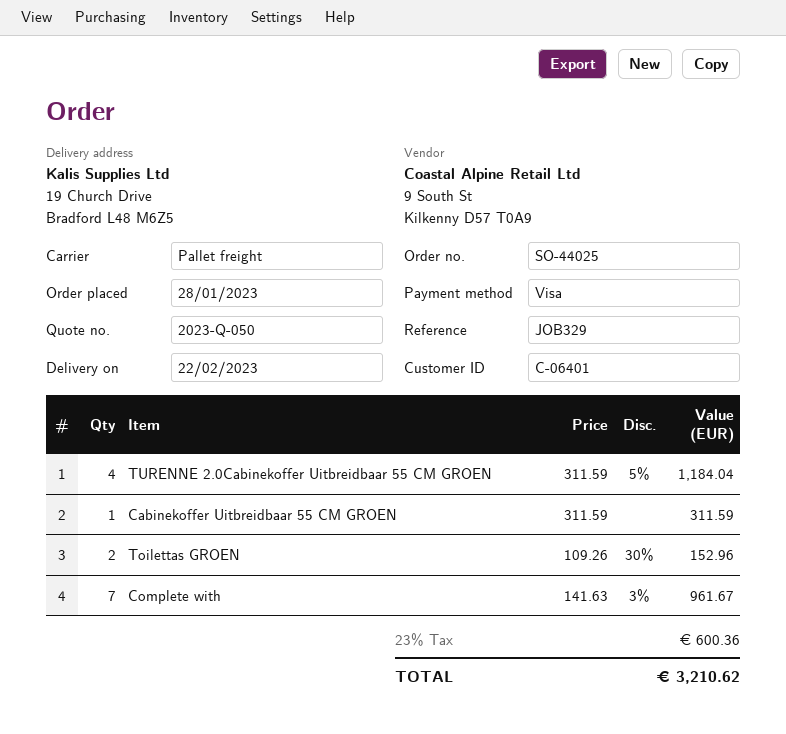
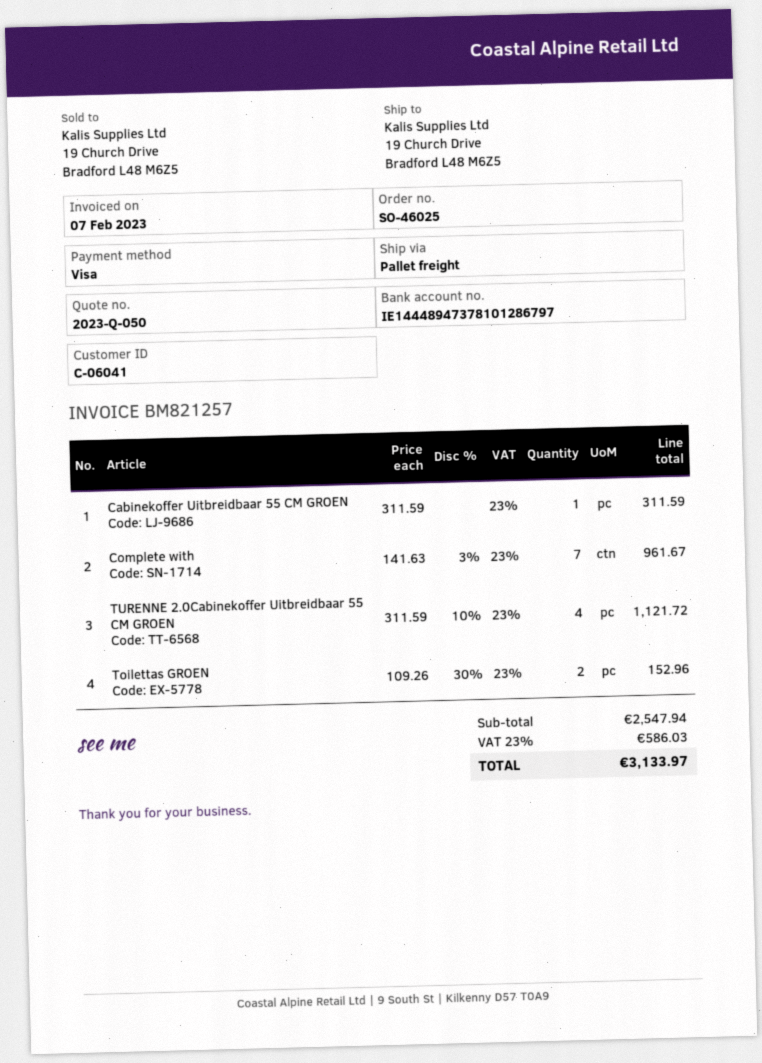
order number: SO-44025 -> SO-46025
customer number: C-06401 -> C-06041
TURENNE 2.0Cabinekoffer Uitbreidbaar 55 CM GROEN: 4 x 311.59 - 5% = 1184.04 -> 4 x 311.59 - 10% = 1121.72
tax: 23% = 600.36 -> 23% = 586.03
total: 3210.62 -> 3133.97

